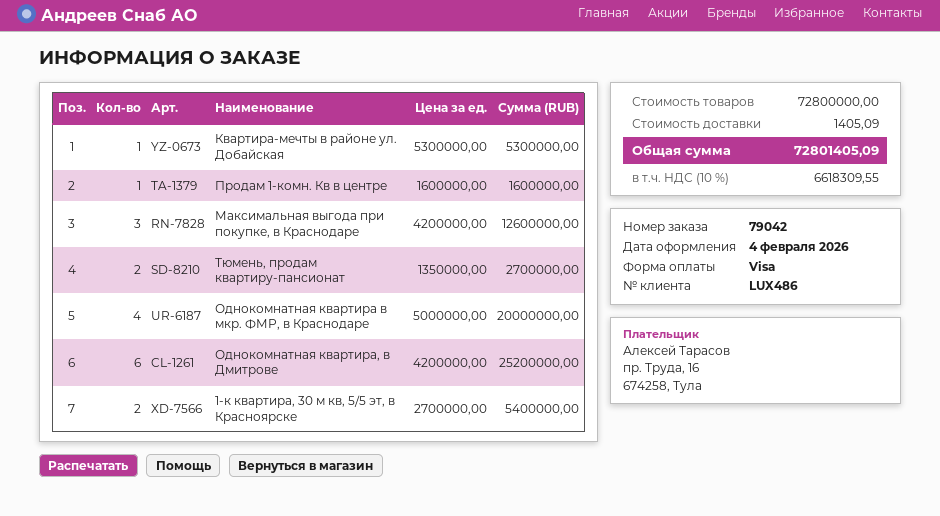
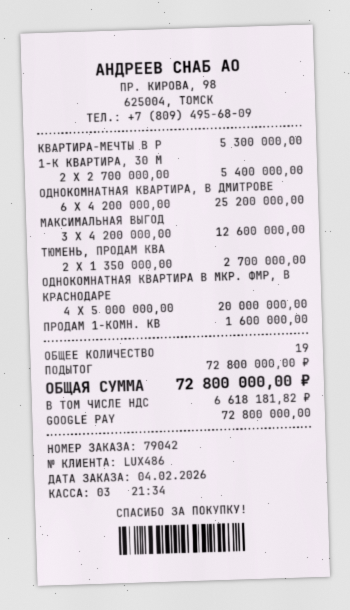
payment method: Visa -> Google Pay
shipping: 1405.09 -> none
tax: 6618309.55 -> 6618181.82
total: 72801405.09 -> 72800000.00

